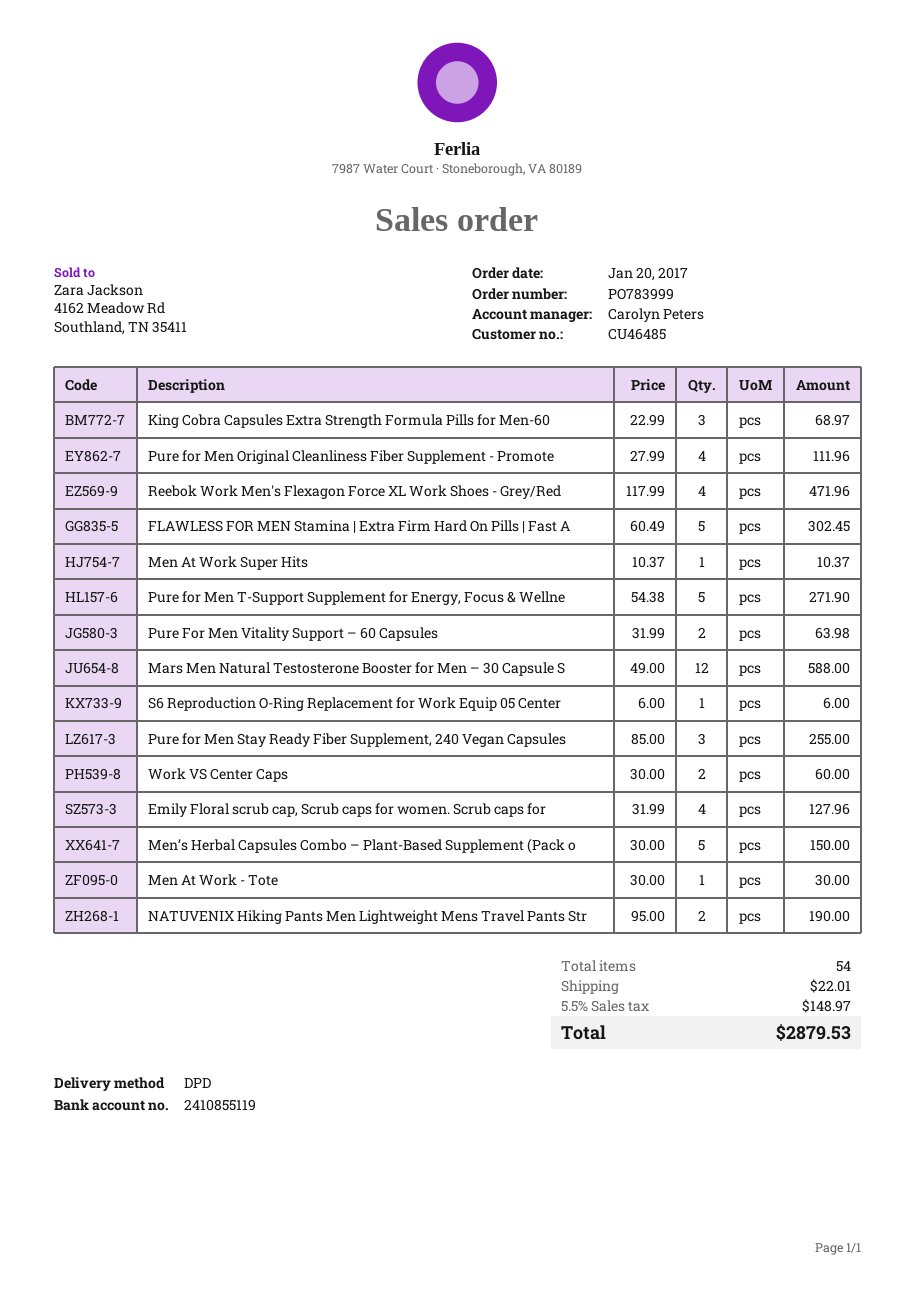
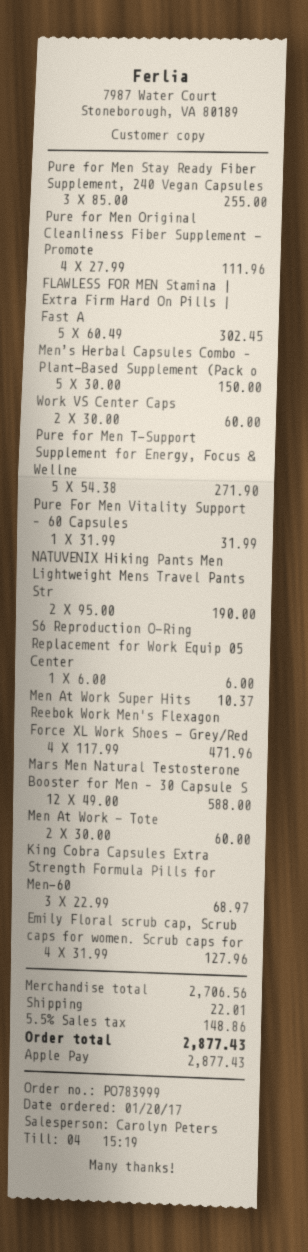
Pure For Men Vitality Support – 60 Capsules: 2 x 31.99 = 63.98 -> 1 x 31.99 = 31.99
Men At Work - Tote: 1 x 30.00 = 30.00 -> 2 x 30.00 = 60.00
tax: 5.5% = 148.97 -> 5.5% = 148.86
total: 2879.53 -> 2877.43

